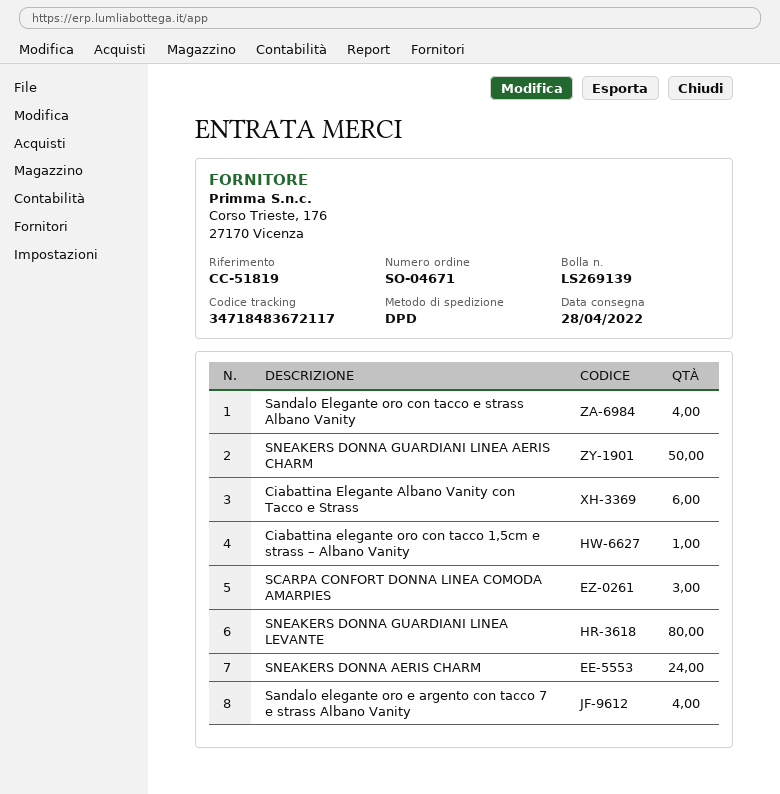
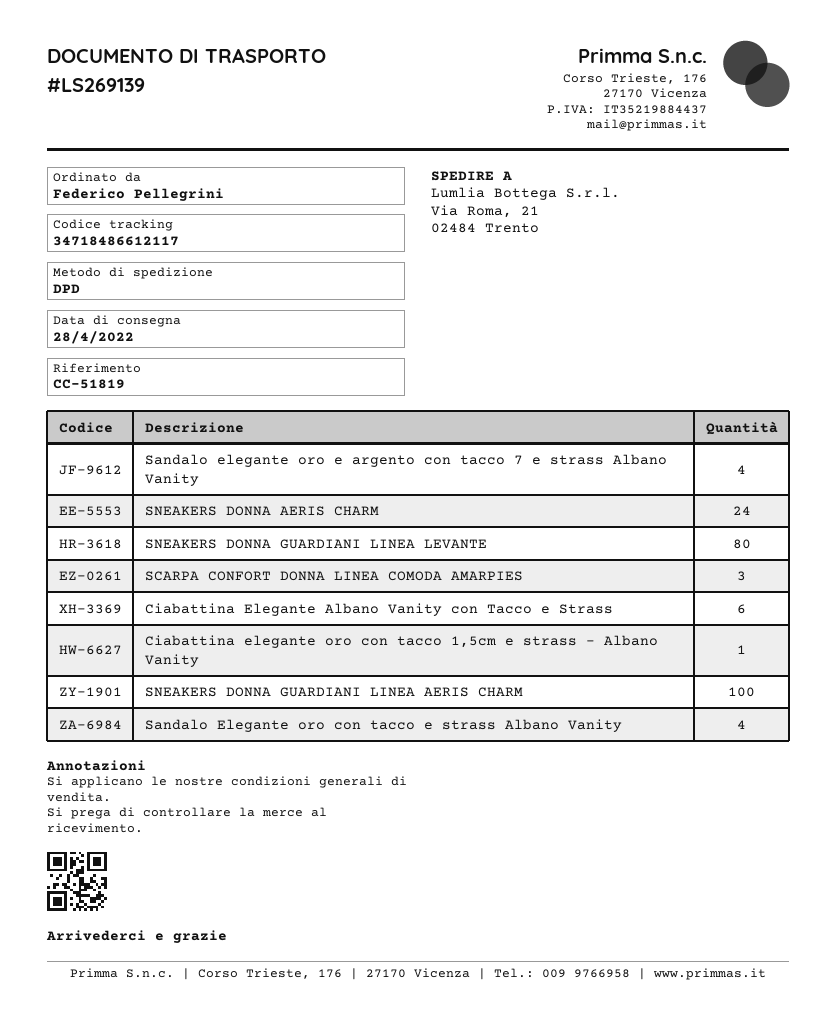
tracking number: 34718483672117 -> 34718486612117
SNEAKERS DONNA GUARDIANI LINEA AERIS CHARM: 50 -> 100

